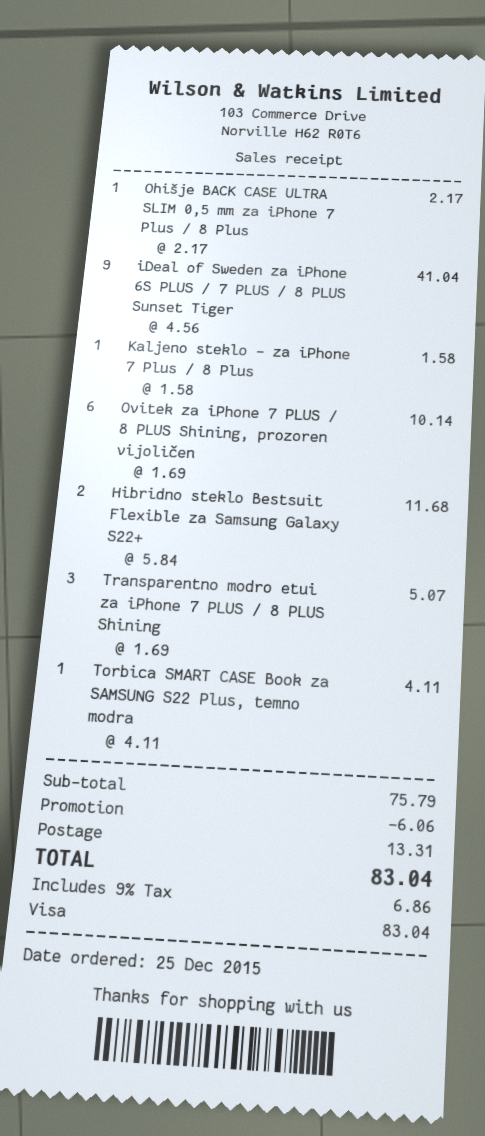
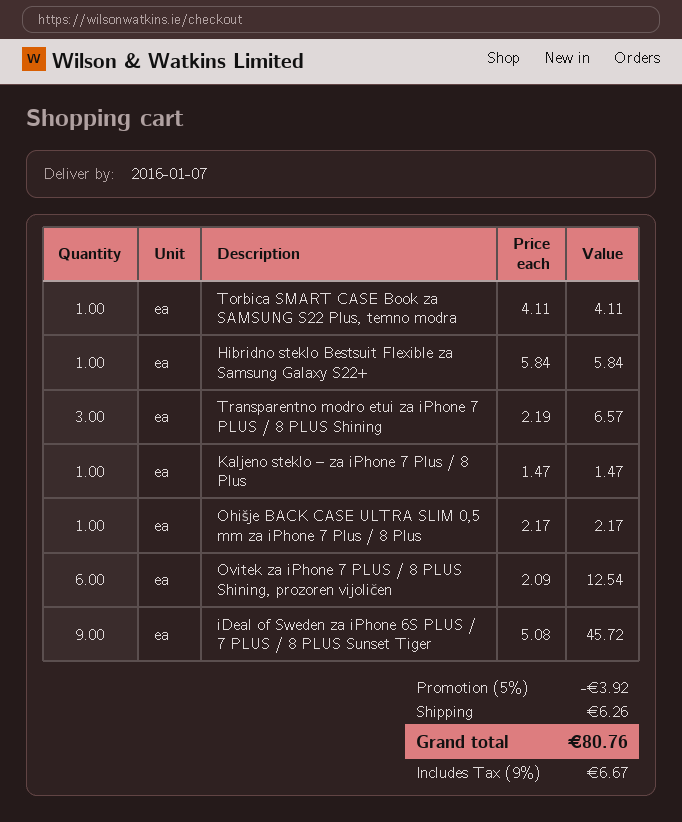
iDeal of Sweden za iPhone 6S PLUS / 7 PLUS / 8 PLUS Sunset Tiger: 9 x 4.56 = 41.04 -> 9 x 5.08 = 45.72
Kaljeno steklo – za iPhone 7 Plus / 8 Plus: 1 x 1.58 = 1.58 -> 1 x 1.47 = 1.47
Ovitek za iPhone 7 PLUS / 8 PLUS Shining, prozoren vijoličen: 6 x 1.69 = 10.14 -> 6 x 2.09 = 12.54
Hibridno steklo Bestsuit Flexible za Samsung Galaxy S22+: 2 x 5.84 = 11.68 -> 1 x 5.84 = 5.84
Transparentno modro etui za iPhone 7 PLUS / 8 PLUS Shining: 3 x 1.69 = 5.07 -> 3 x 2.19 = 6.57
discount: 6.06 -> 3.92
shipping: 13.31 -> 6.26
tax: 9% = 6.86 -> 9% = 6.67
total: 83.04 -> 80.76

